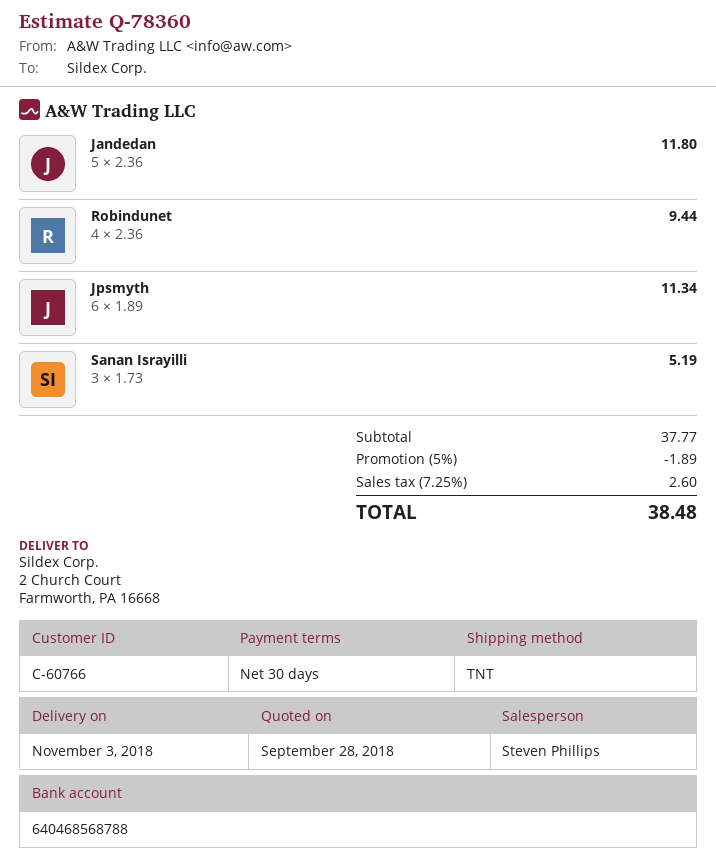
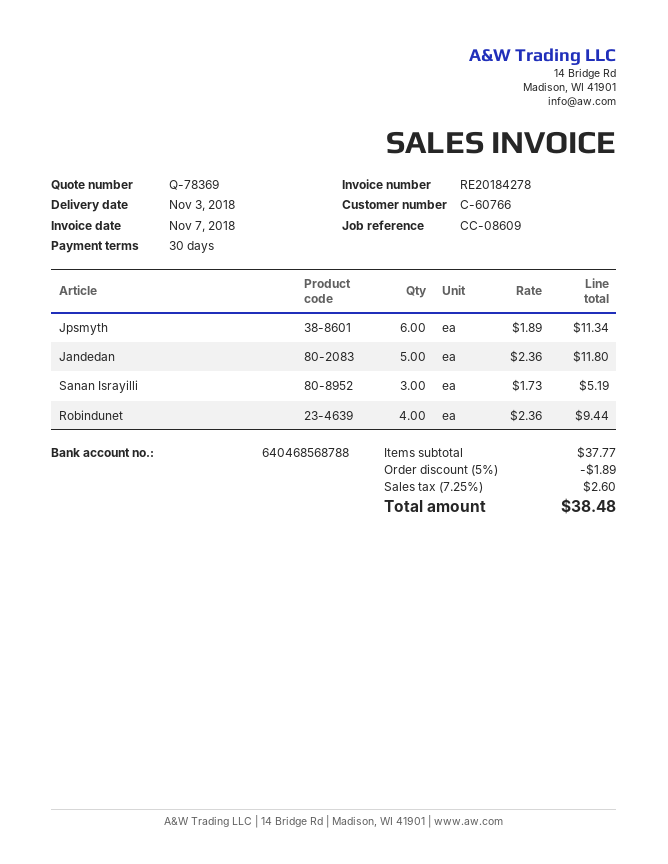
quote number: Q-78360 -> Q-78369

